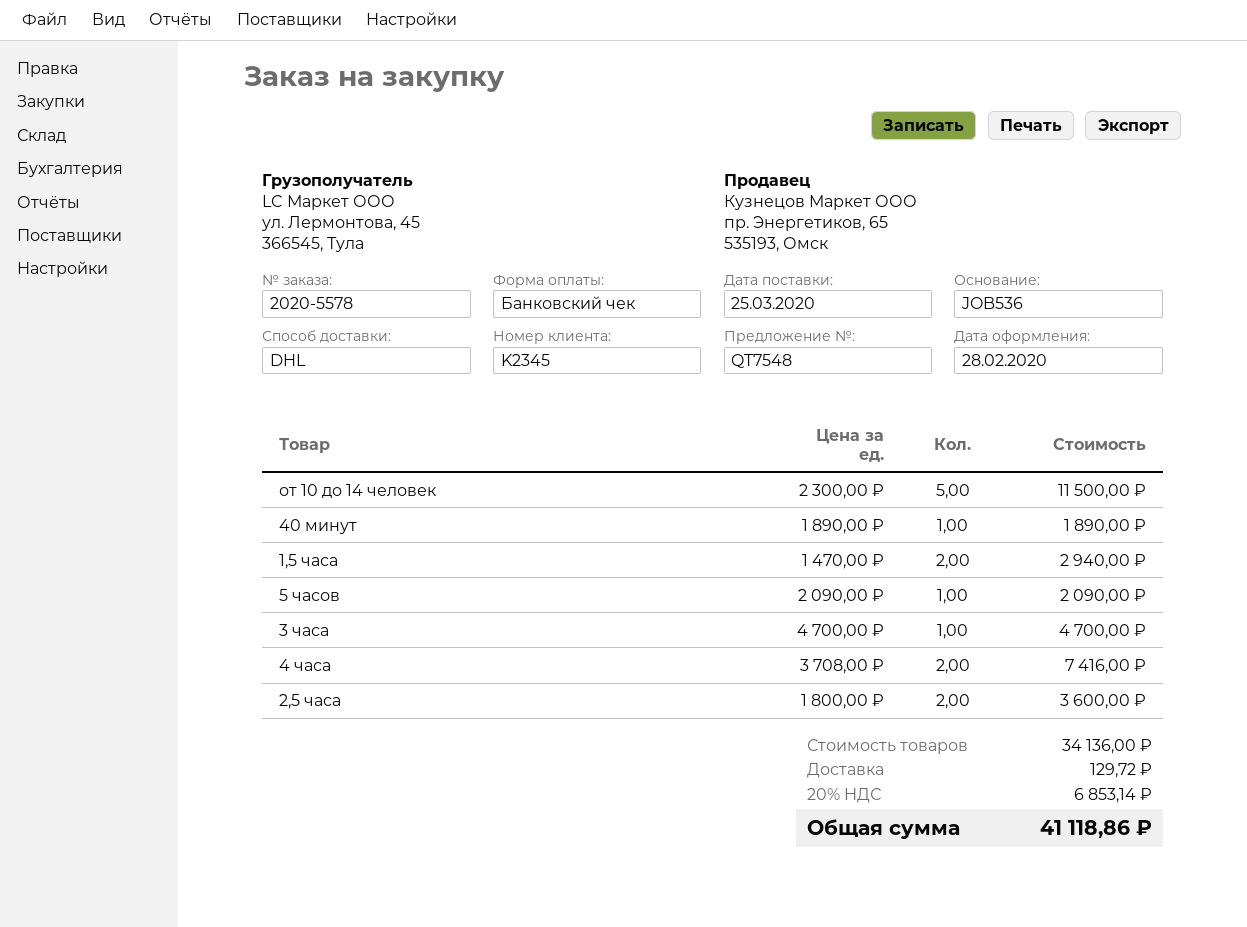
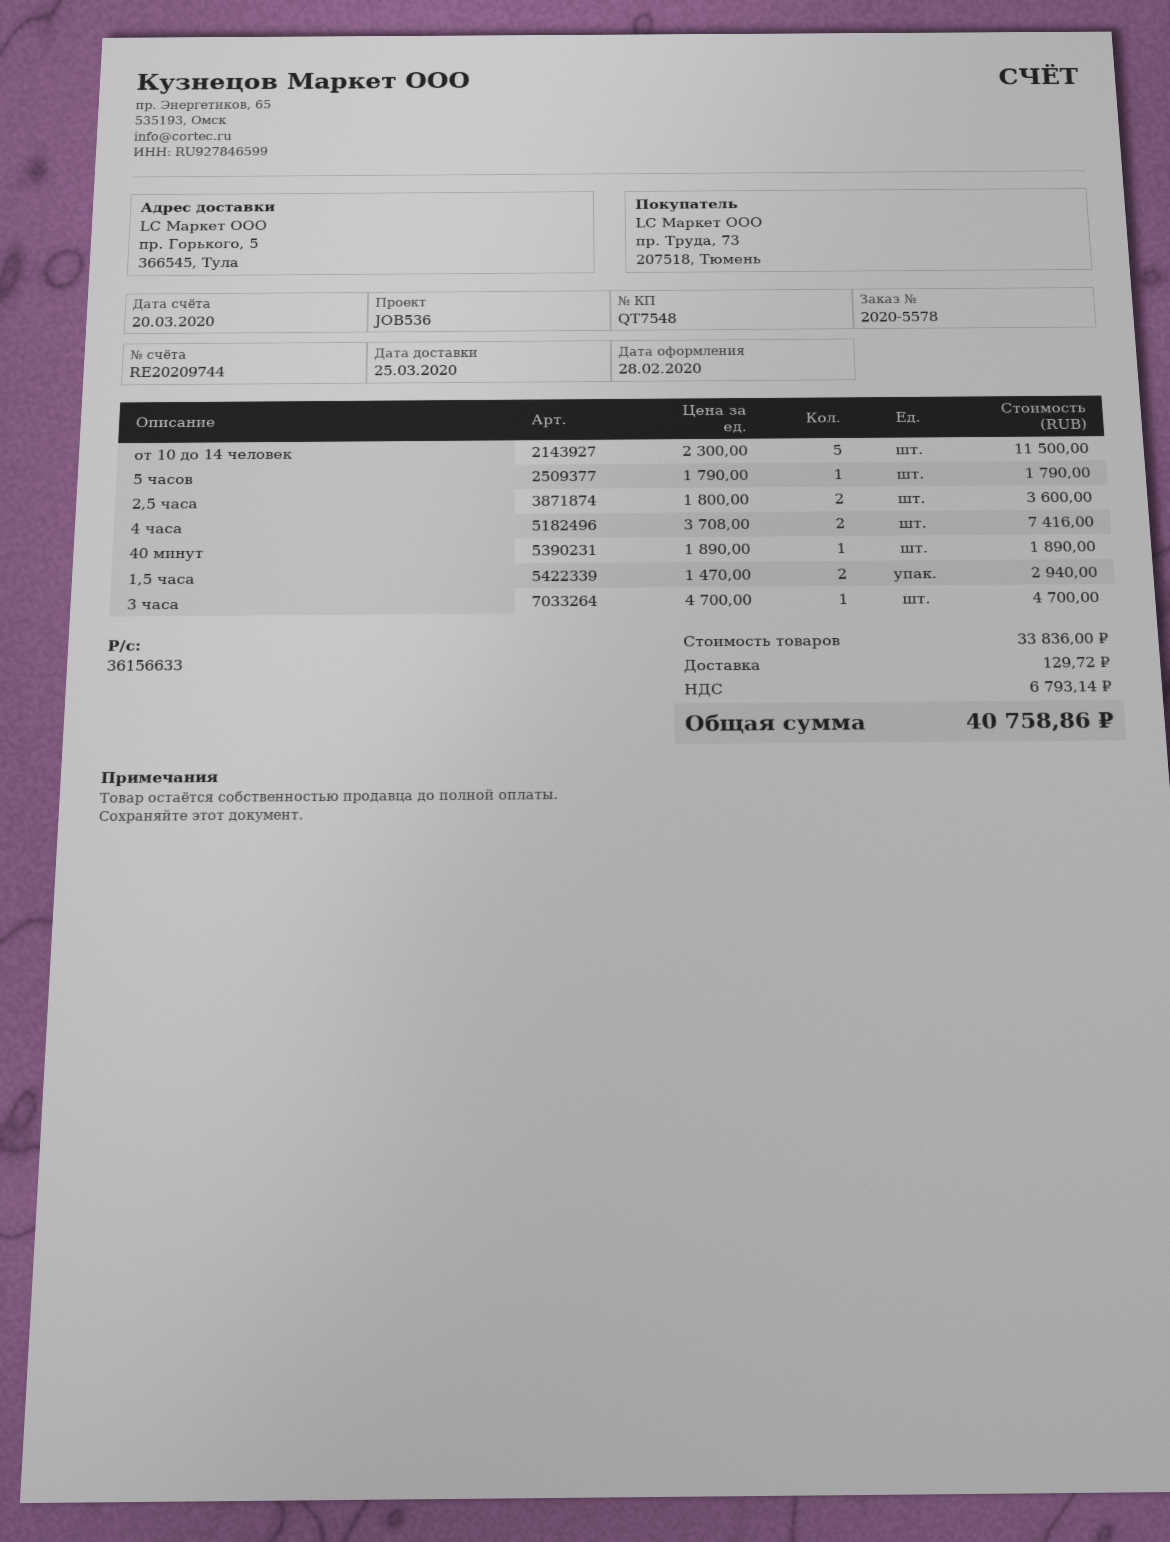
ship to: ул. Лермонтова, 45, 366545, Тула -> пр. Горького, 5, 366545, Тула
5 часов: 1 x 2090.00 = 2090.00 -> 1 x 1790.00 = 1790.00
subtotal: 34136.00 -> 33836.00
tax: 6853.14 -> 6793.14
total: 41118.86 -> 40758.86

